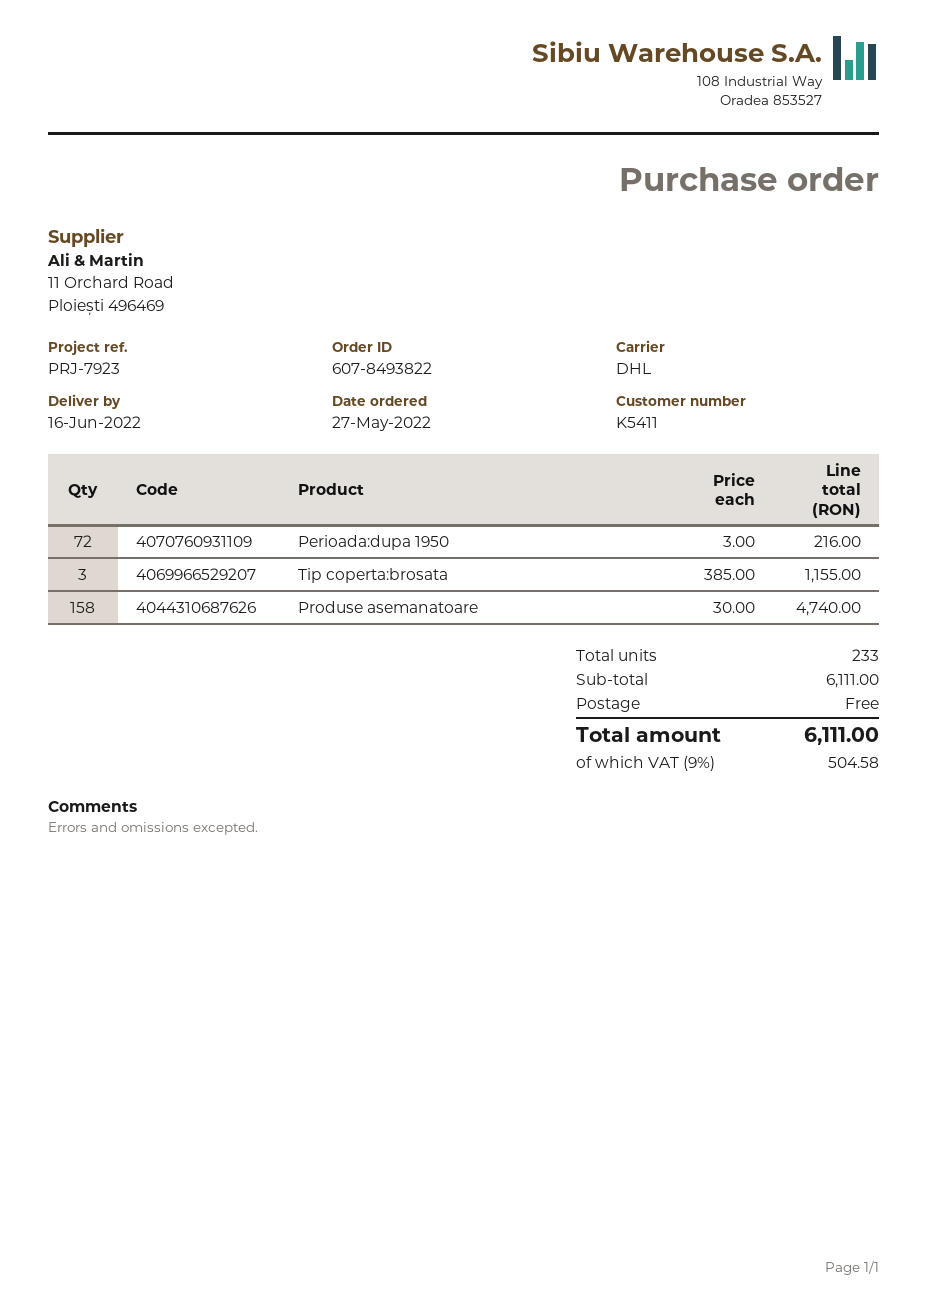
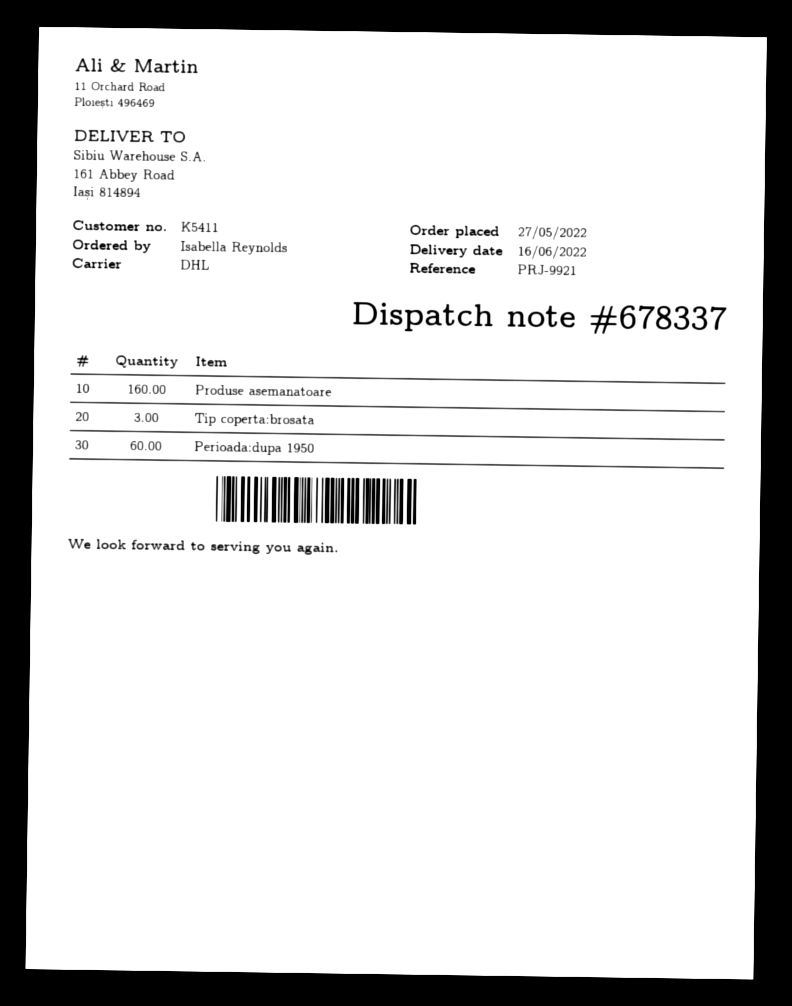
reference: PRJ-7923 -> PRJ-9921
Perioada:dupa 1950: 72 -> 60
Produse asemanatoare: 158 -> 160

